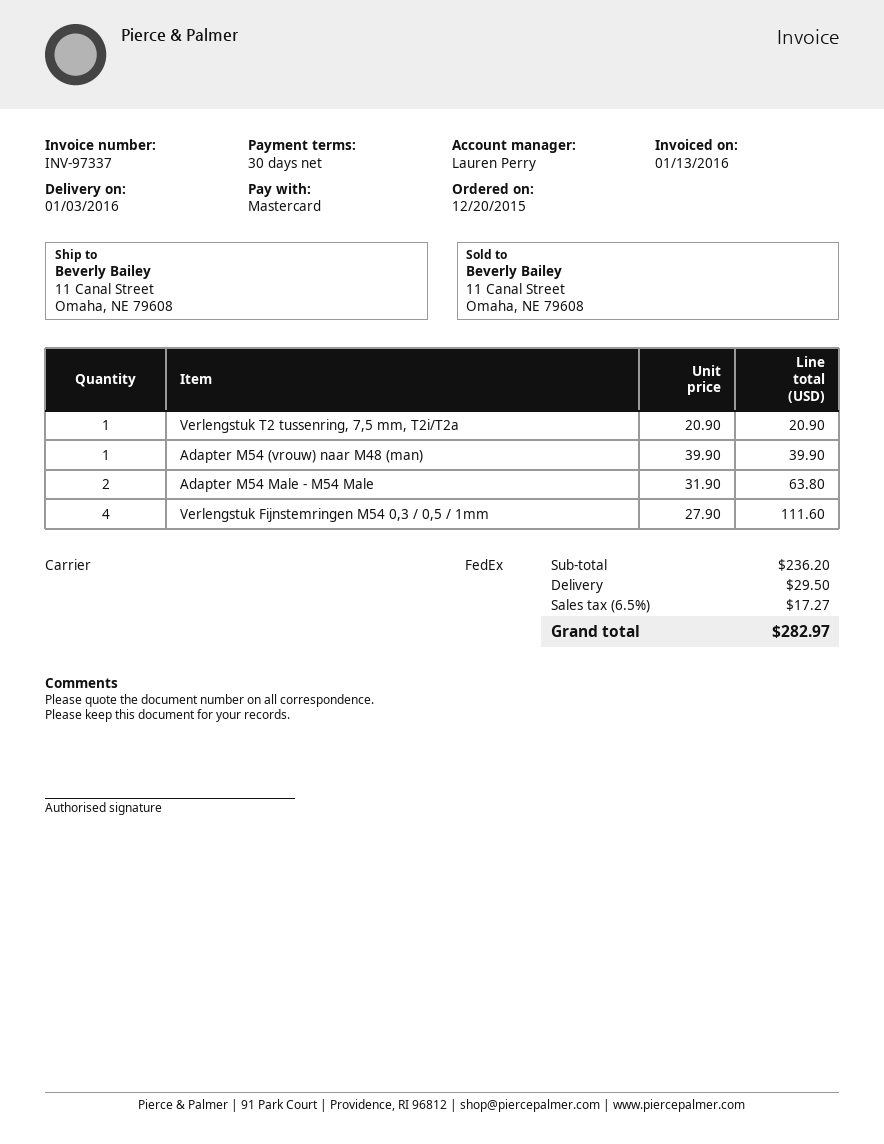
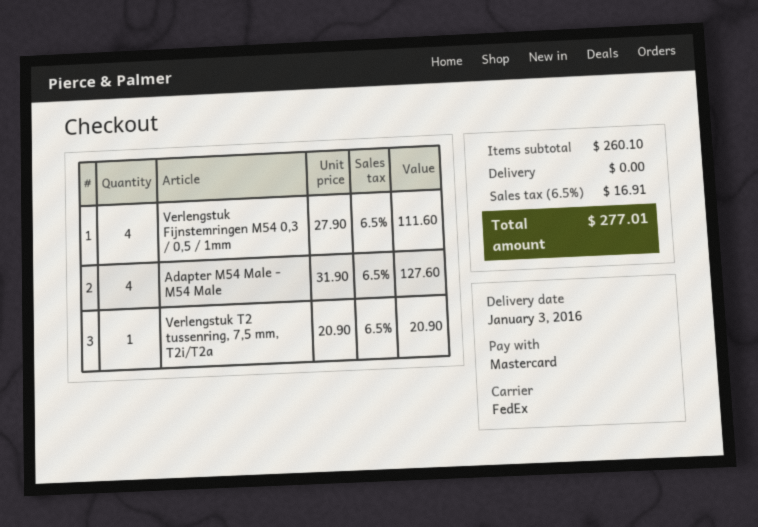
Adapter M54 (vrouw) naar M48 (man): 1 x 39.90 = 39.90 -> none
Adapter M54 Male - M54 Male: 2 x 31.90 = 63.80 -> 4 x 31.90 = 127.60
subtotal: 236.20 -> 260.10
shipping: 29.50 -> 0.00
tax: 6.5% = 17.27 -> 6.5% = 16.91
total: 282.97 -> 277.01

